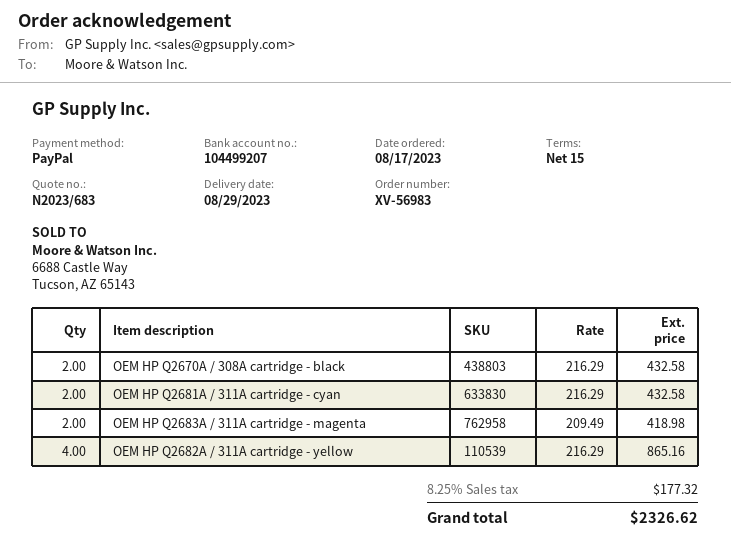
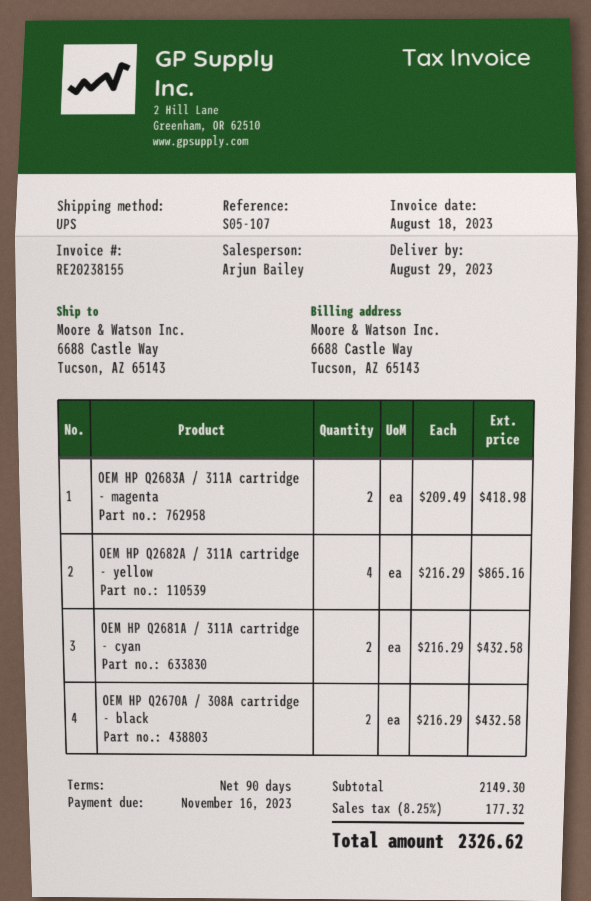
payment terms: 15 days -> 90 days

